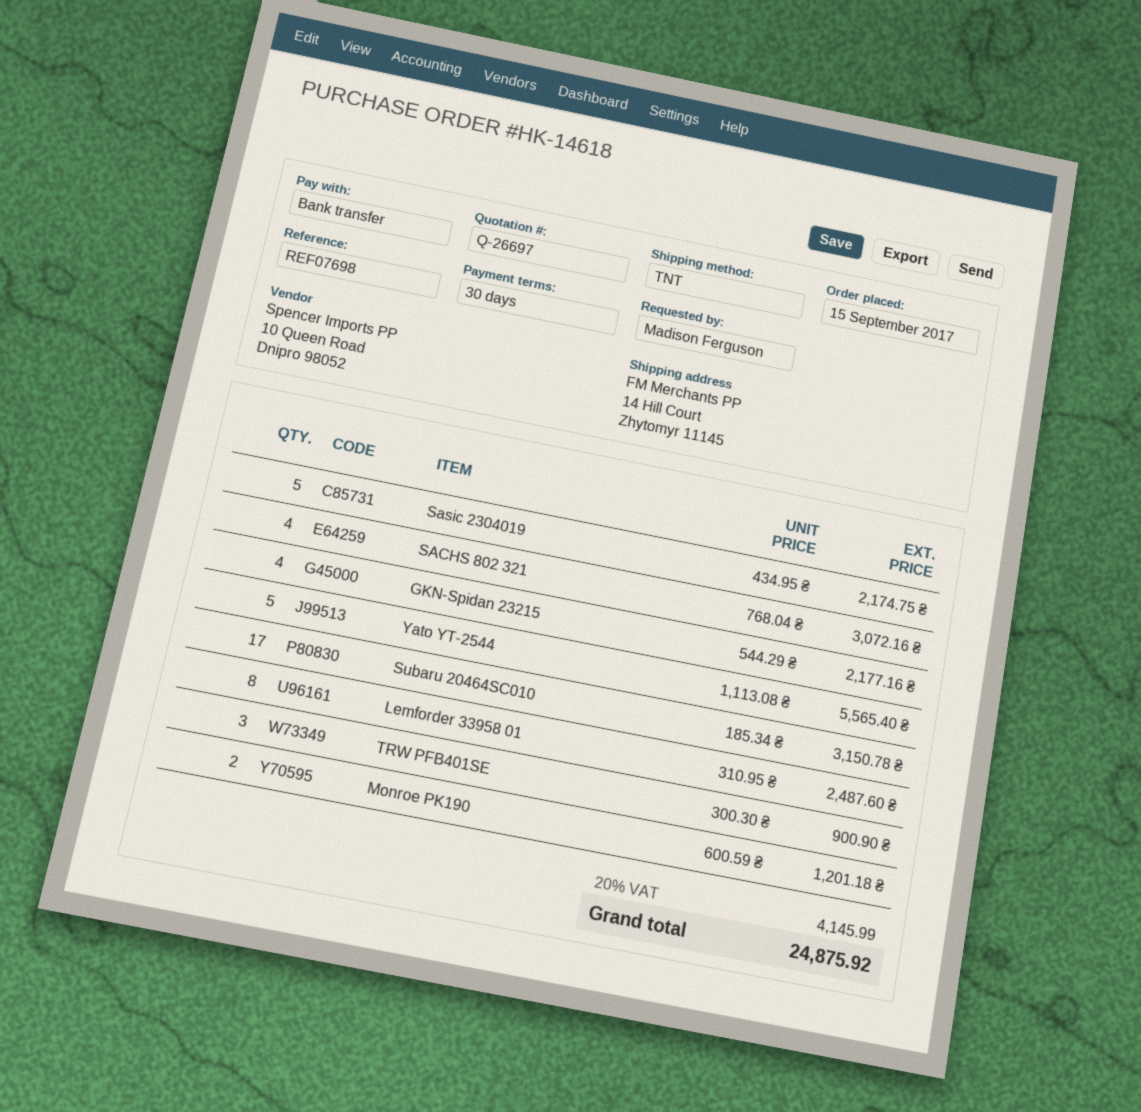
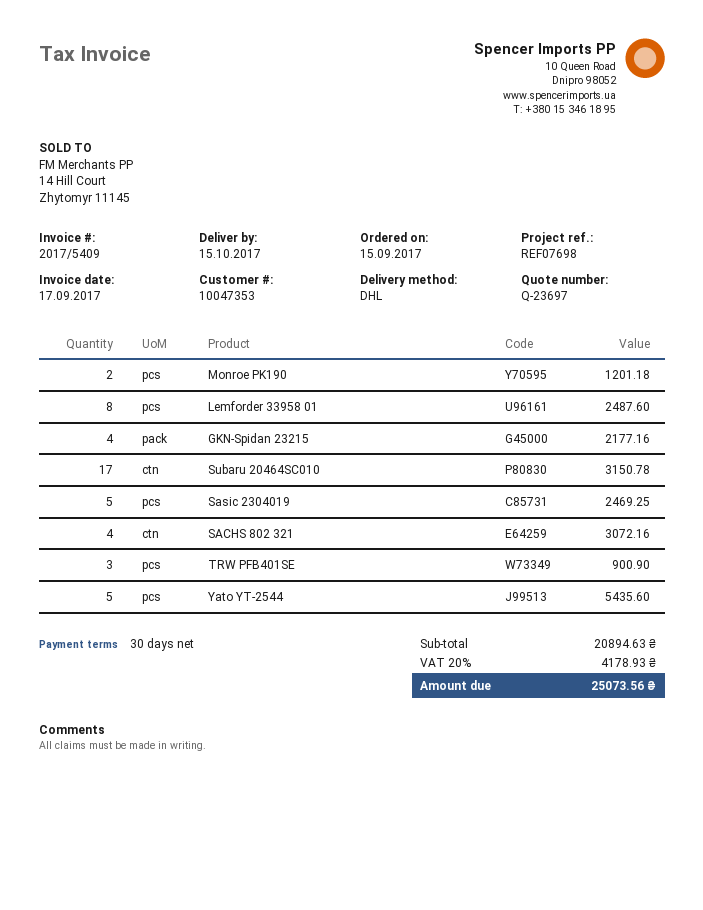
quote number: Q-26697 -> Q-23697
shipping method: TNT -> DHL
Sasic 2304019: 5 for 2174.75 -> 5 for 2469.25
Yato YT-2544: 5 for 5565.40 -> 5 for 5435.60
tax: 20% = 4145.99 -> 20% = 4178.93
total: 24875.92 -> 25073.56

